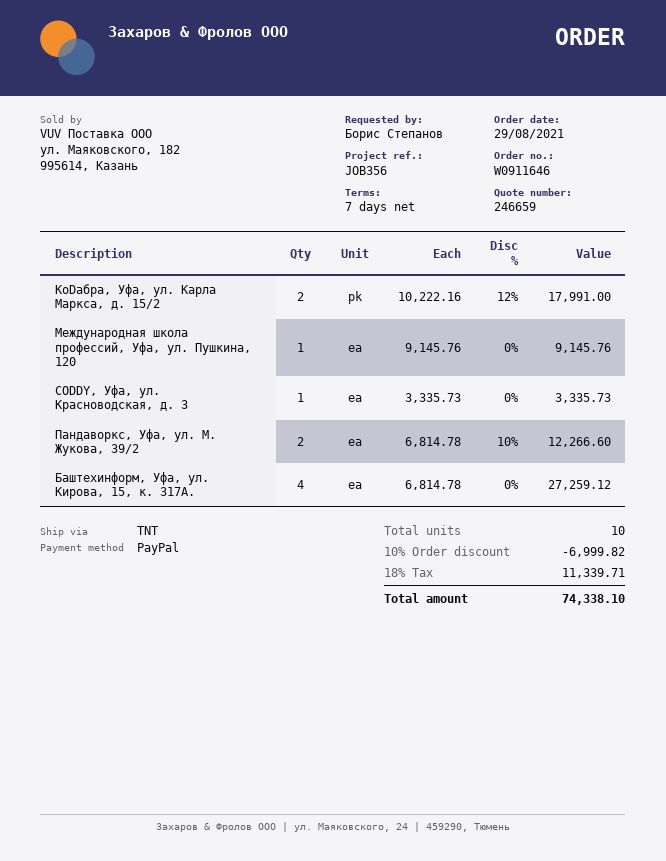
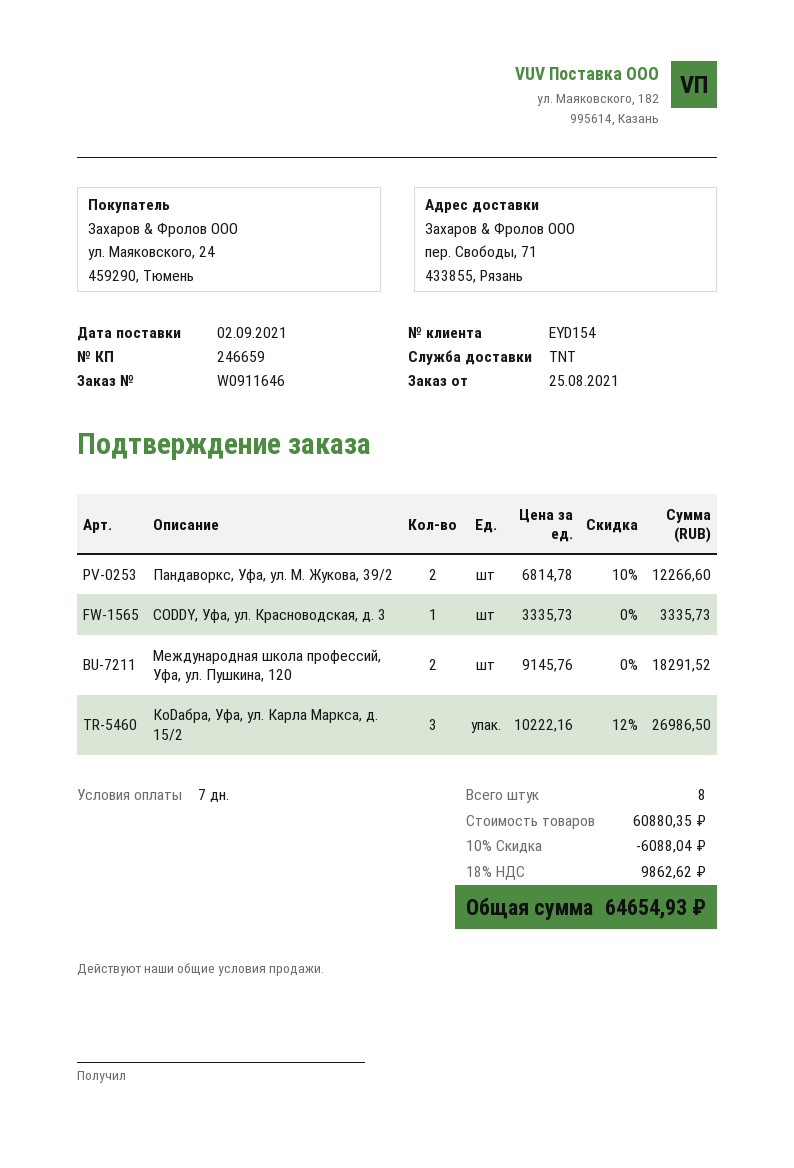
order date: 2021-08-29 -> 2021-08-25
КоDабра, Уфа, ул. Карла Маркса, д. 15/2: 2 x 10222.16 - 12% = 17991.00 -> 3 x 10222.16 - 12% = 26986.50
Международная школа профессий, Уфа, ул. Пушкина, 120: 1 x 9145.76 = 9145.76 -> 2 x 9145.76 = 18291.52
Баштехинформ, Уфа, ул. Кирова, 15, к. 317А.: 4 x 6814.78 = 27259.12 -> none
total quantity: 10 -> 8
discount: 10% = 6999.82 -> 10% = 6088.04
tax: 18% = 11339.71 -> 18% = 9862.62
total: 74338.10 -> 64654.93

